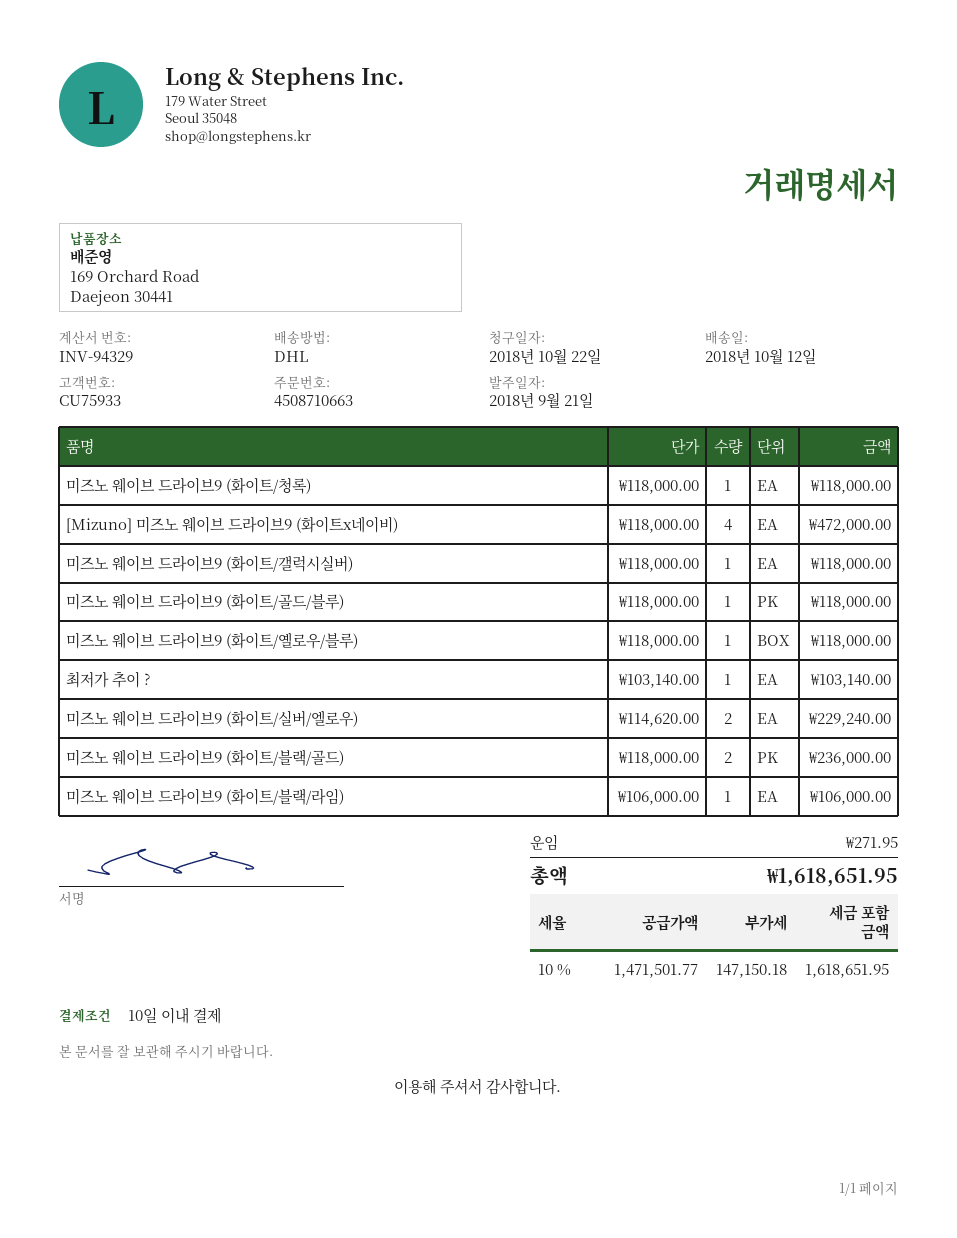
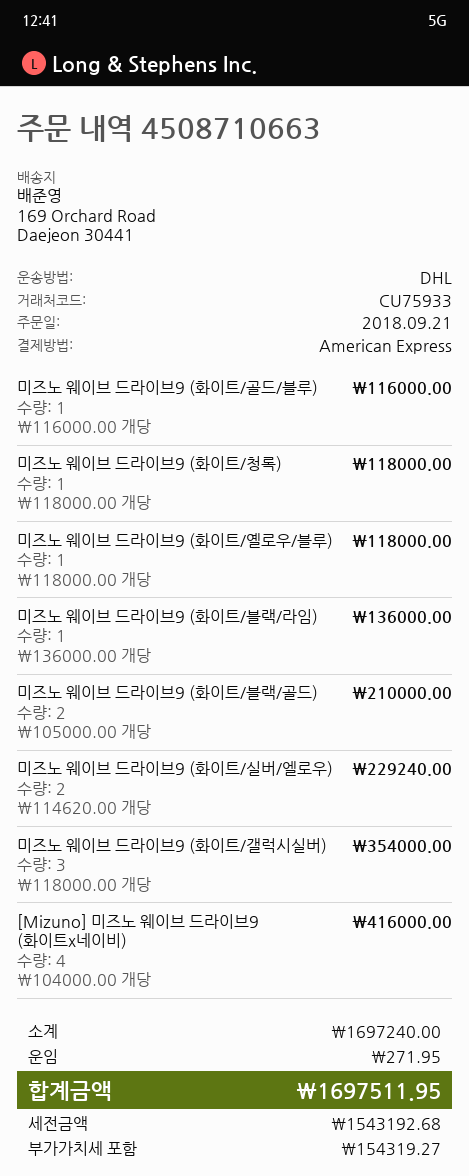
[Mizuno] 미즈노 웨이브 드라이브9 (화이트x네이비): 4 x 118000.00 = 472000.00 -> 4 x 104000.00 = 416000.00
미즈노 웨이브 드라이브9 (화이트/갤럭시실버): 1 x 118000.00 = 118000.00 -> 3 x 118000.00 = 354000.00
미즈노 웨이브 드라이브9 (화이트/골드/블루): 1 x 118000.00 = 118000.00 -> 1 x 116000.00 = 116000.00
최저가 추이 ?: 1 x 103140.00 = 103140.00 -> none
미즈노 웨이브 드라이브9 (화이트/블랙/골드): 2 x 118000.00 = 236000.00 -> 2 x 105000.00 = 210000.00
미즈노 웨이브 드라이브9 (화이트/블랙/라임): 1 x 106000.00 = 106000.00 -> 1 x 136000.00 = 136000.00
net: 1471501.77 -> 1543192.68
tax: 147150.18 -> 154319.27
total: 1618651.95 -> 1697511.95

